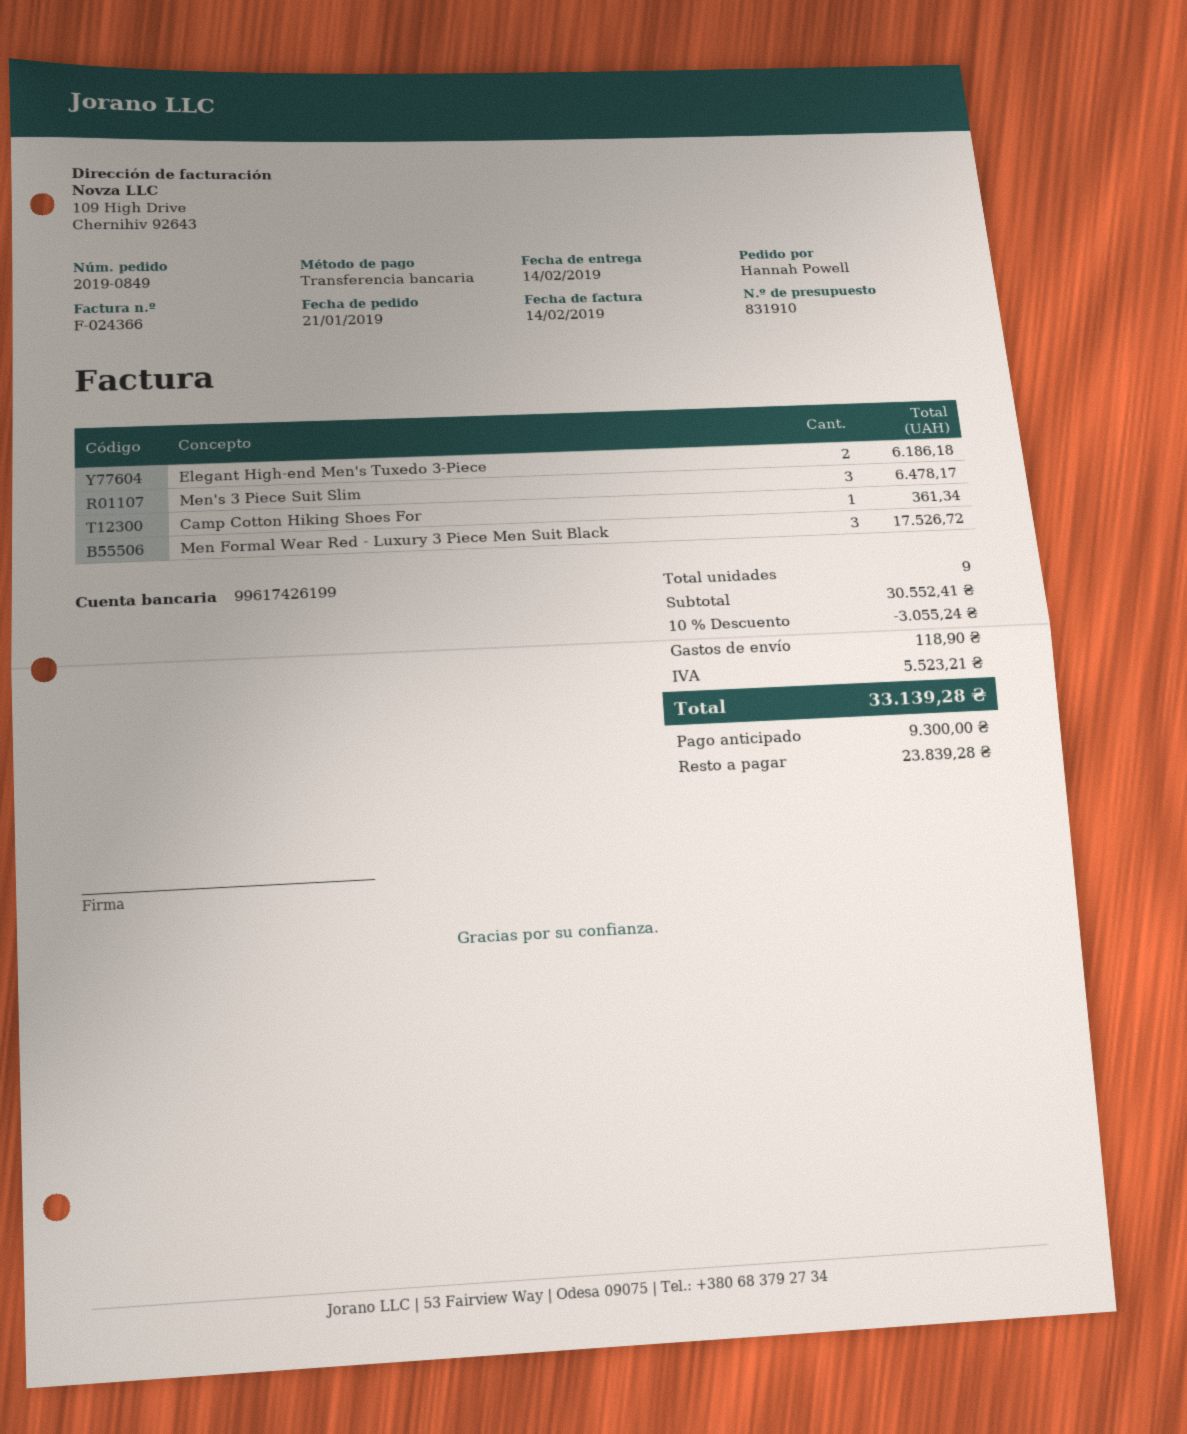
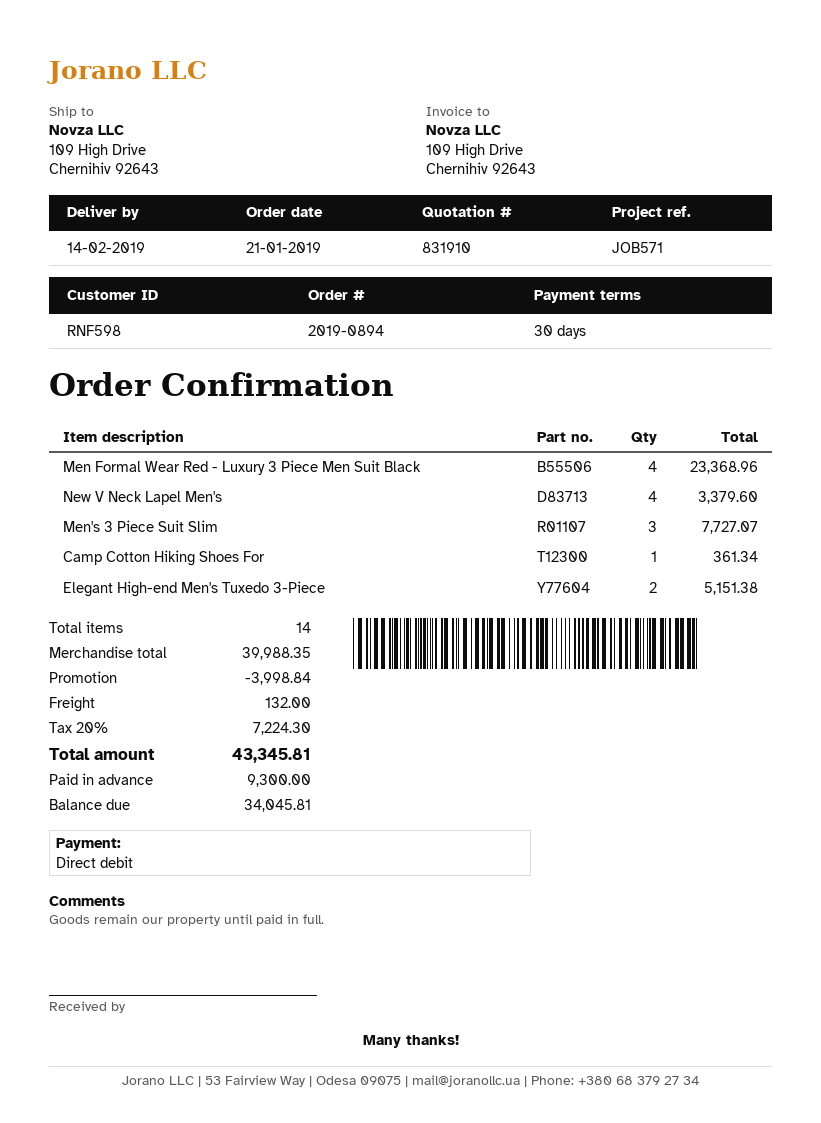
order number: 2019-0849 -> 2019-0894
payment method: bank transfer -> direct debit
Elegant High-end Men's Tuxedo 3-Piece: 2 for 6186.18 -> 2 for 5151.38
Men's 3 Piece Suit Slim: 3 for 6478.17 -> 3 for 7727.07
Men Formal Wear Red - Luxury 3 Piece Men Suit Black: 3 for 17526.72 -> 4 for 23368.96
New V Neck Lapel Men's: none -> 4 for 3379.60
total quantity: 9 -> 14
subtotal: 30552.41 -> 39988.35
discount: 3055.24 -> 3998.84
shipping: 118.90 -> 132.00
tax: 5523.21 -> 7224.30
total: 33139.28 -> 43345.81
balance: 23839.28 -> 34045.81

